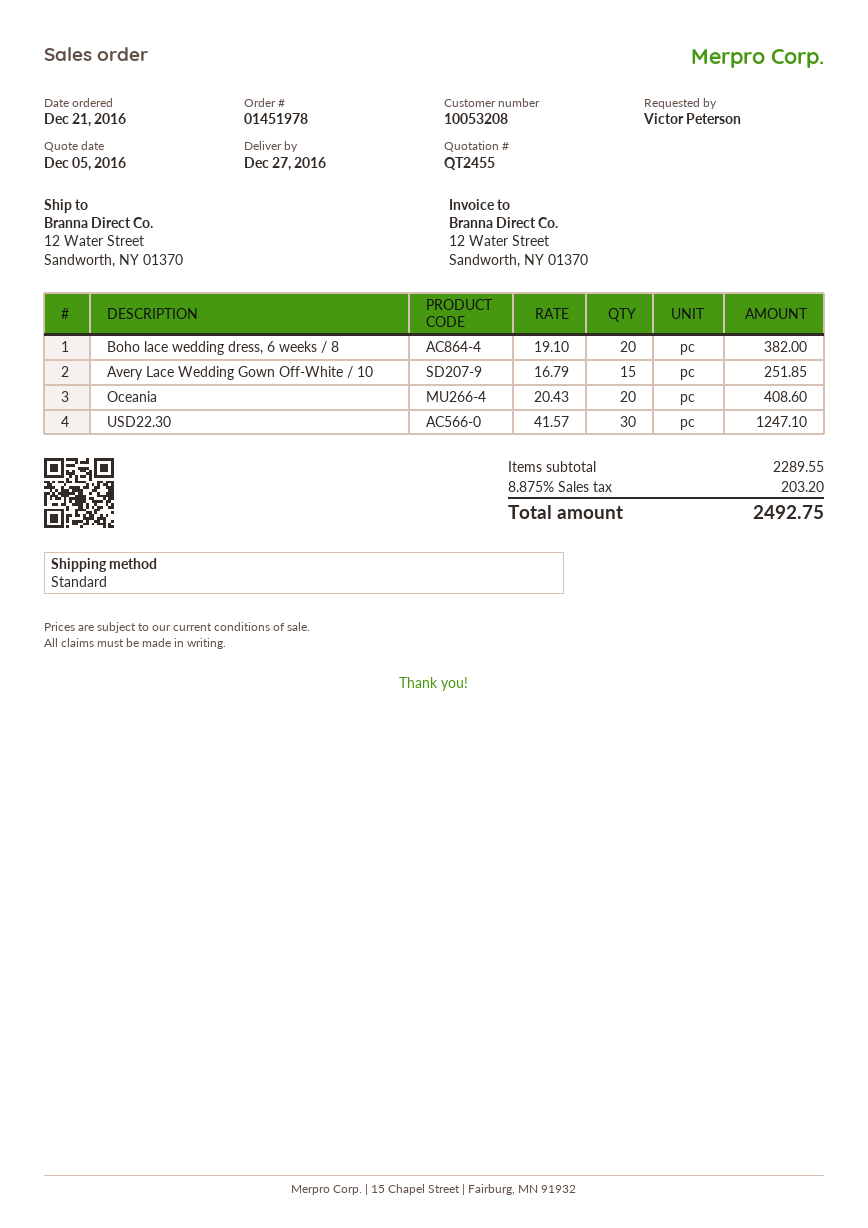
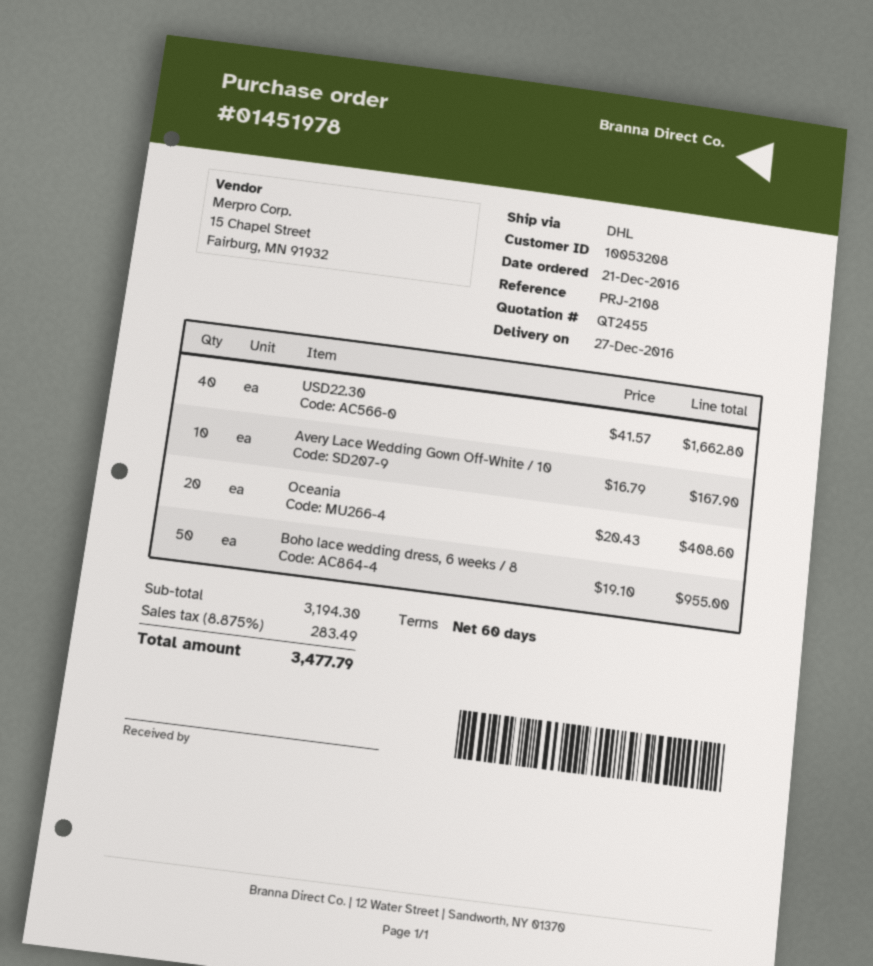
shipping method: standard -> DHL
Boho lace wedding dress, 6 weeks / 8: 20 x 19.10 = 382.00 -> 50 x 19.10 = 955.00
Avery Lace Wedding Gown Off-White / 10: 15 x 16.79 = 251.85 -> 10 x 16.79 = 167.90
USD22.30: 30 x 41.57 = 1247.10 -> 40 x 41.57 = 1662.80
subtotal: 2289.55 -> 3194.30
tax: 8.875% = 203.20 -> 8.875% = 283.49
total: 2492.75 -> 3477.79

